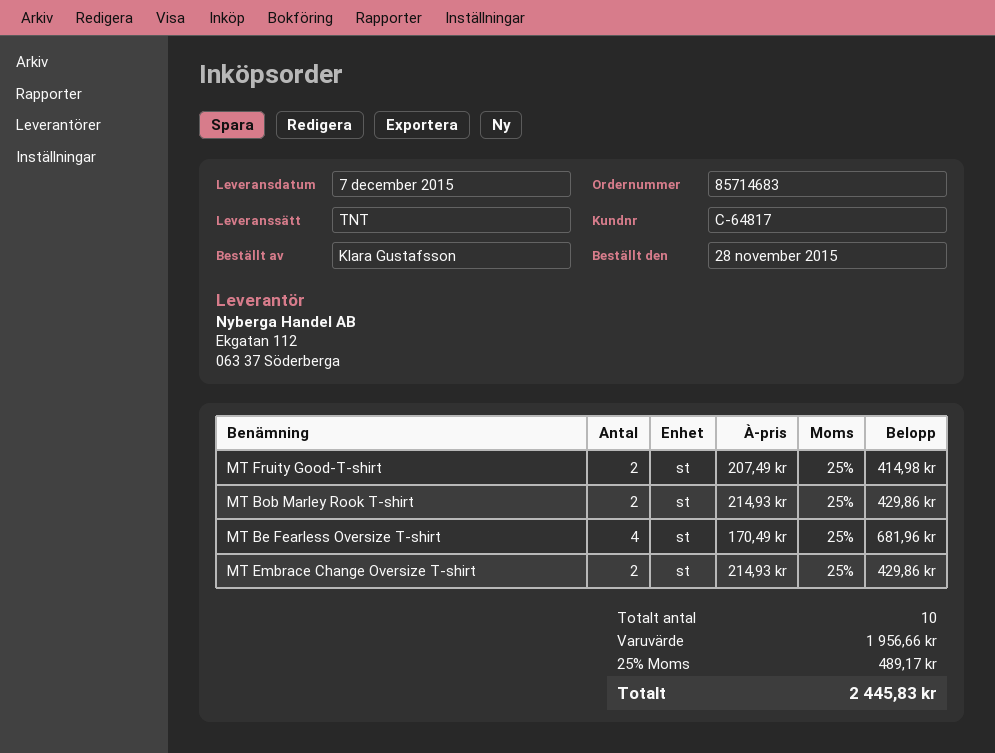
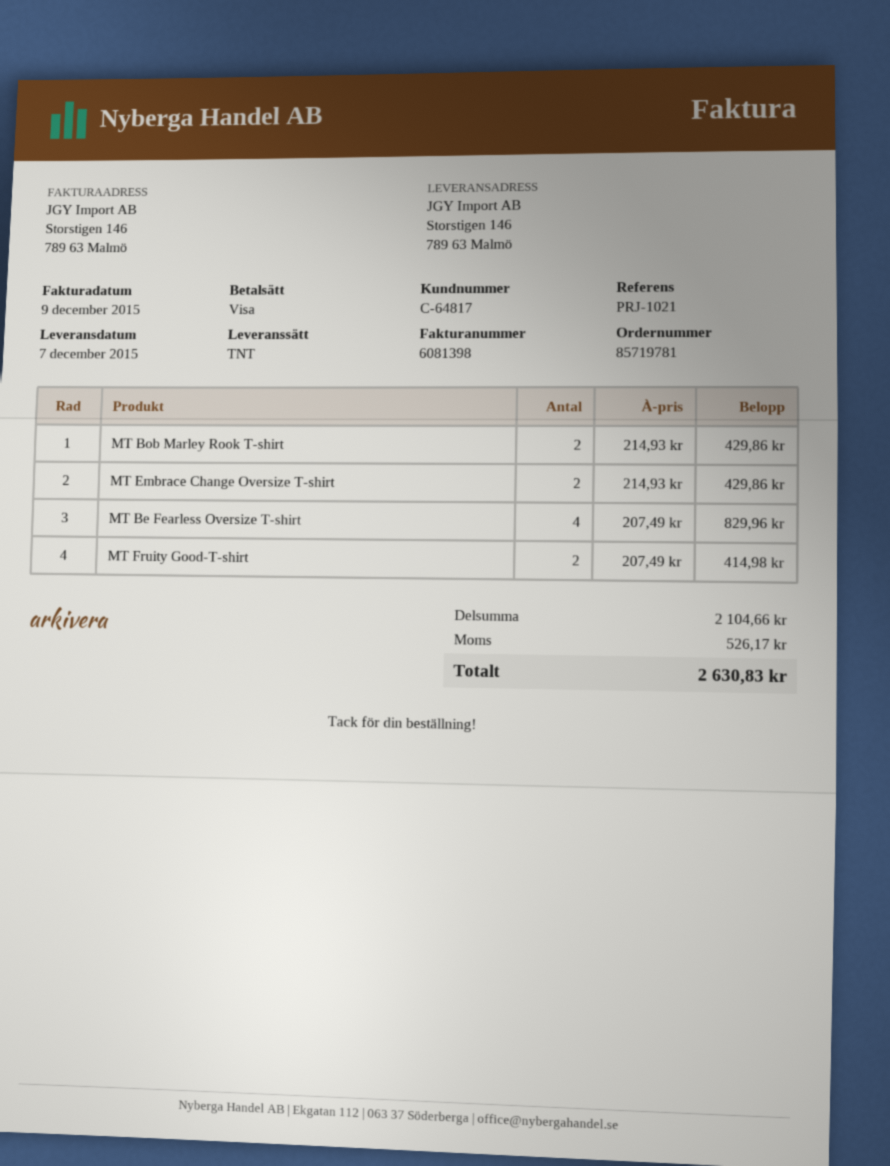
order number: 85714683 -> 85719781
MT Be Fearless Oversize T-shirt: 4 x 170.49 = 681.96 -> 4 x 207.49 = 829.96
subtotal: 1956.66 -> 2104.66
tax: 489.17 -> 526.17
total: 2445.83 -> 2630.83

